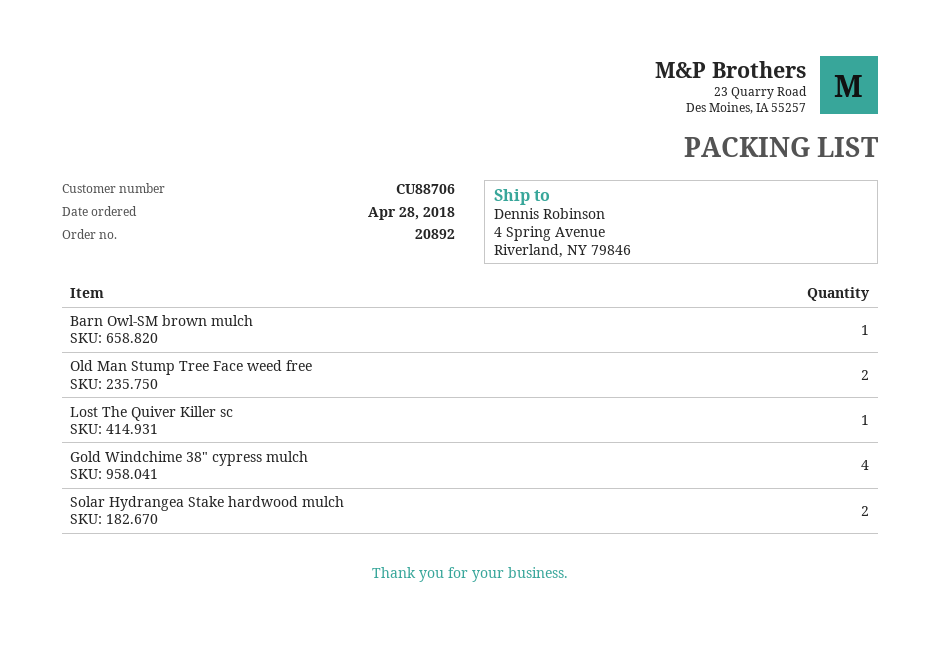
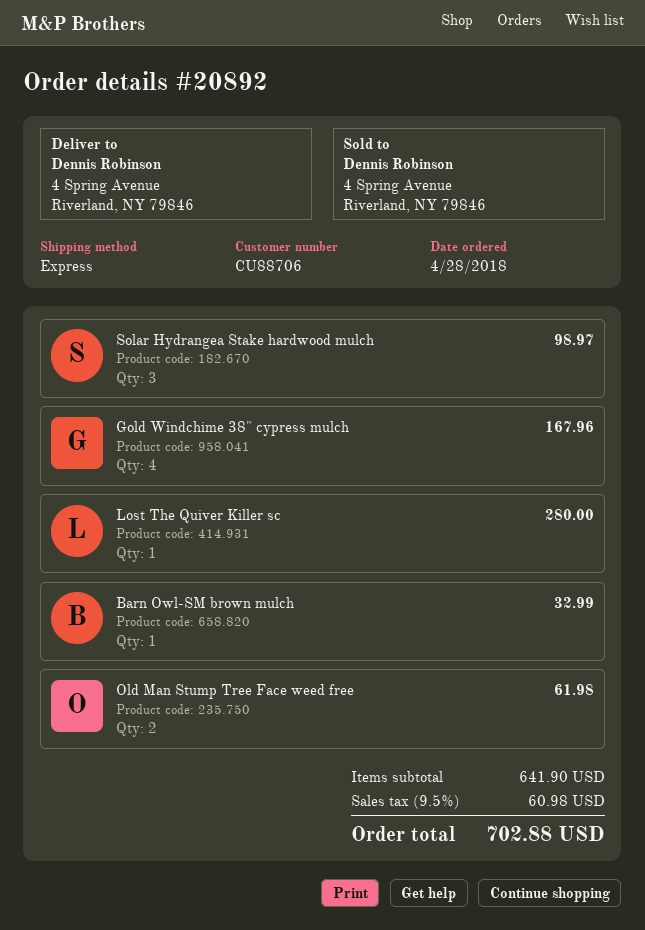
Solar Hydrangea Stake hardwood mulch: 2 -> 3

